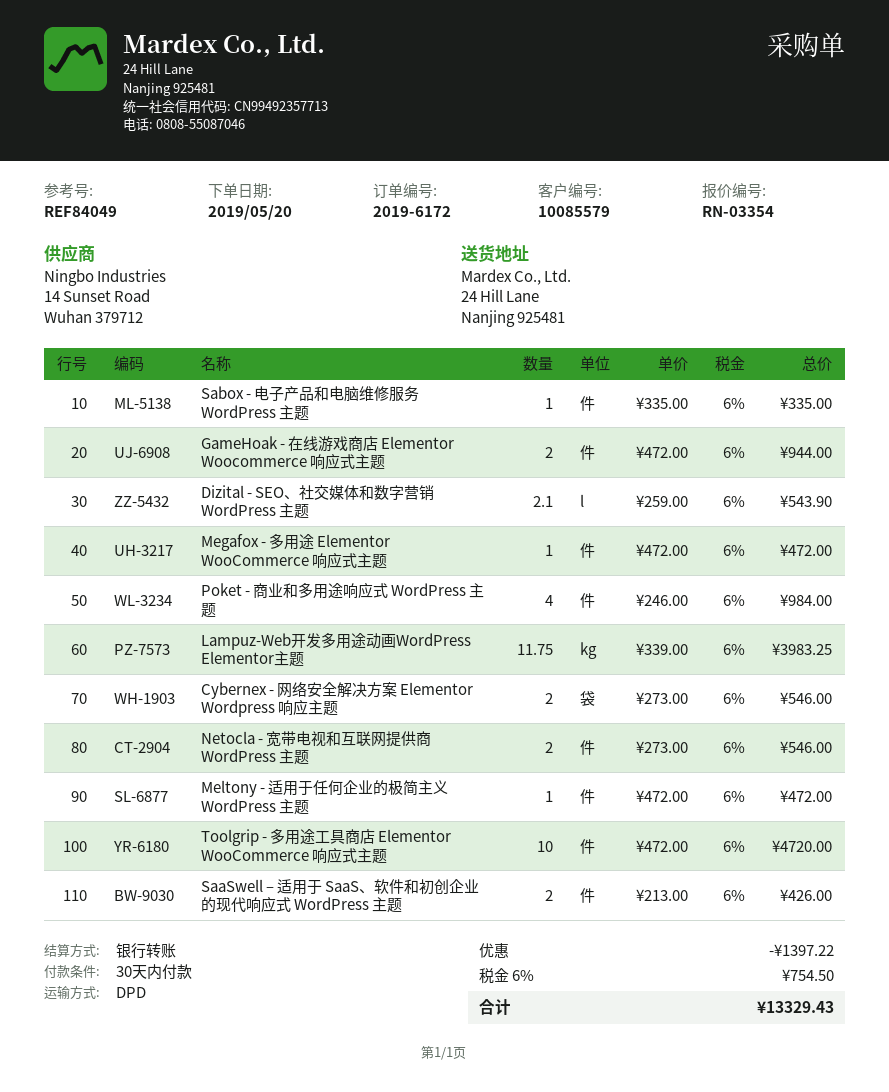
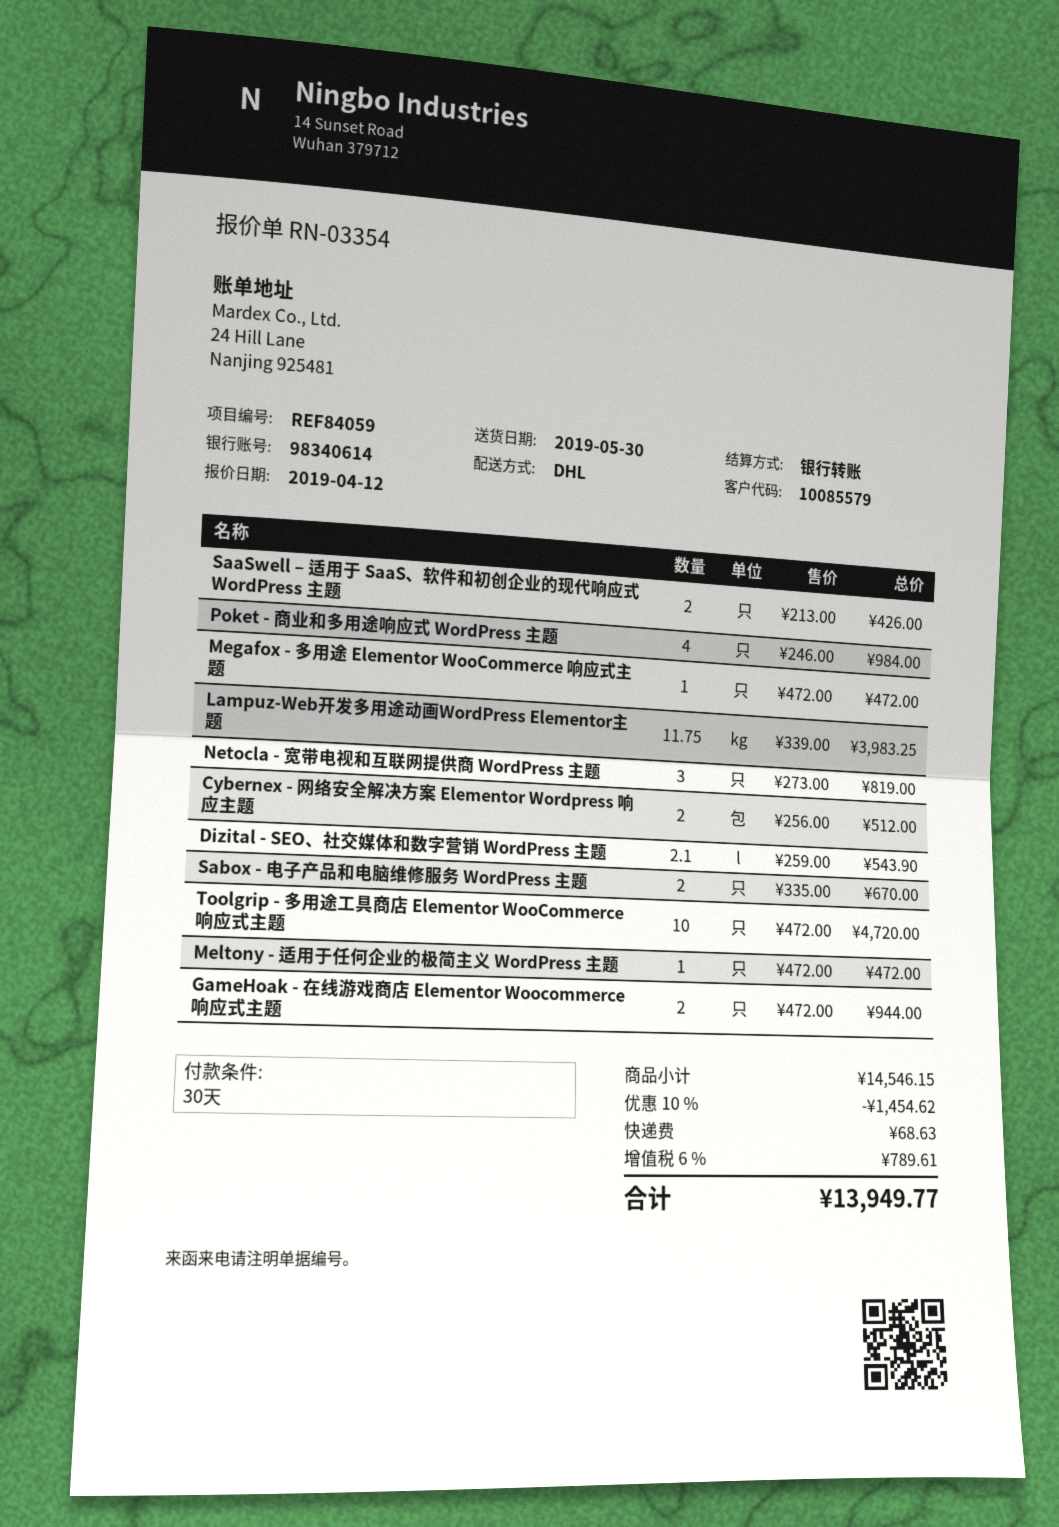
reference: REF84049 -> REF84059
shipping method: DPD -> DHL
Sabox - 电子产品和电脑维修服务 WordPress 主题: 1 x 335.00 = 335.00 -> 2 x 335.00 = 670.00
Cybernex - 网络安全解决方案 Elementor Wordpress 响应主题: 2 x 273.00 = 546.00 -> 2 x 256.00 = 512.00
Netocla - 宽带电视和互联网提供商 WordPress 主题: 2 x 273.00 = 546.00 -> 3 x 273.00 = 819.00
discount: 1397.22 -> 1454.62
shipping: none -> 68.63
tax: 6% = 754.50 -> 6% = 789.61
total: 13329.43 -> 13949.77

